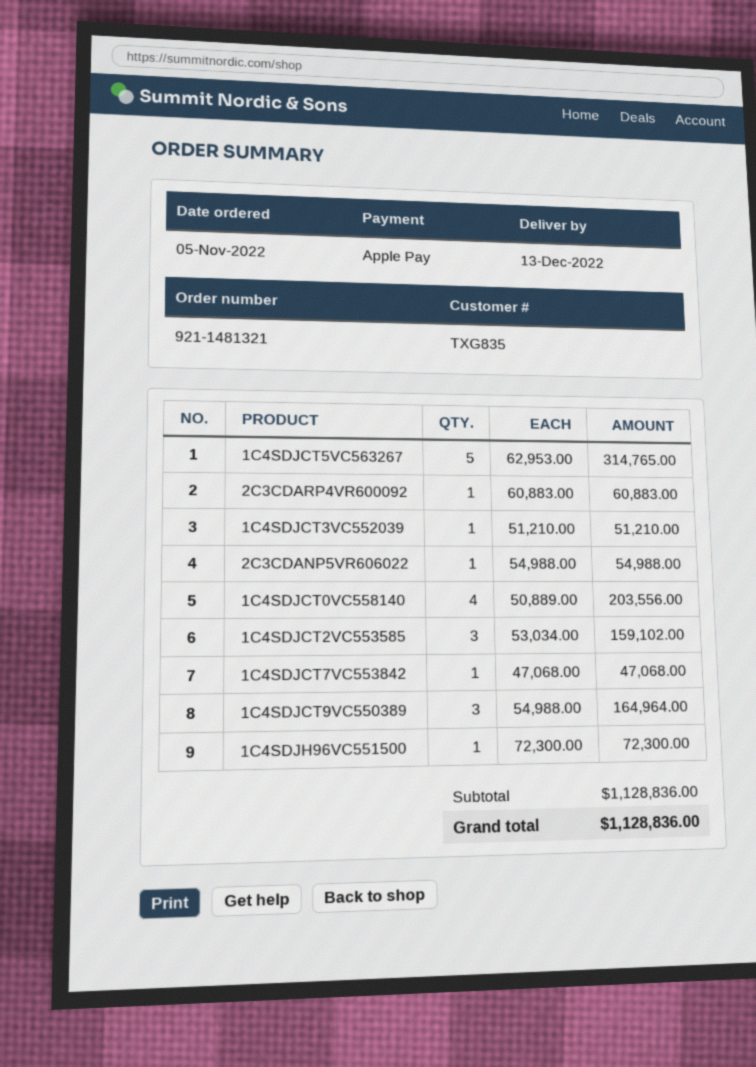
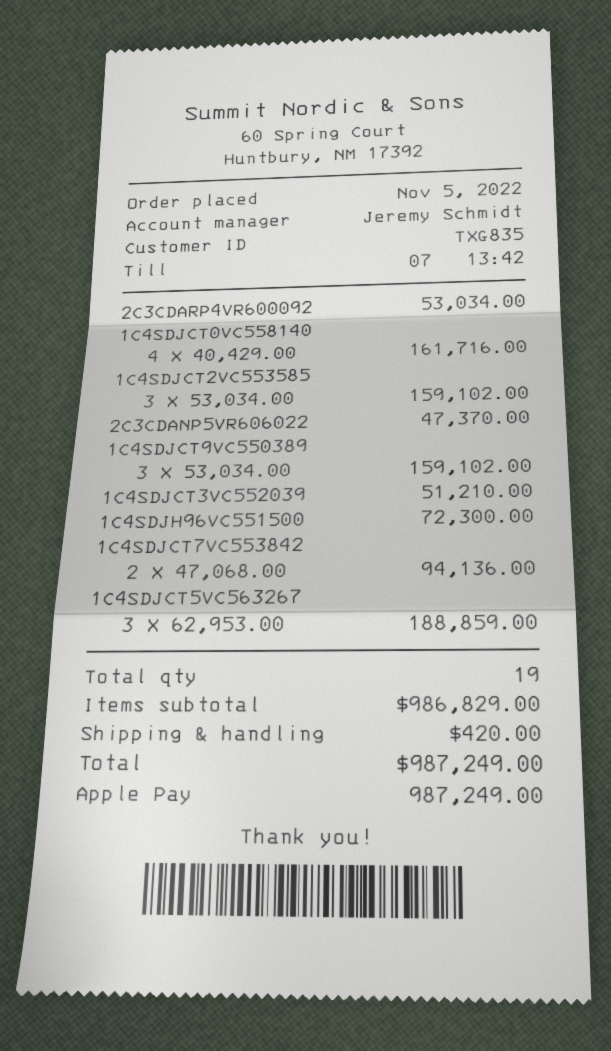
1C4SDJCT5VC563267: 5 x 62953.00 = 314765.00 -> 3 x 62953.00 = 188859.00
2C3CDARP4VR600092: 1 x 60883.00 = 60883.00 -> 1 x 53034.00 = 53034.00
2C3CDANP5VR606022: 1 x 54988.00 = 54988.00 -> 1 x 47370.00 = 47370.00
1C4SDJCT0VC558140: 4 x 50889.00 = 203556.00 -> 4 x 40429.00 = 161716.00
1C4SDJCT7VC553842: 1 x 47068.00 = 47068.00 -> 2 x 47068.00 = 94136.00
1C4SDJCT9VC550389: 3 x 54988.00 = 164964.00 -> 3 x 53034.00 = 159102.00
subtotal: 1128836.00 -> 986829.00
shipping: none -> 420.00
total: 1128836.00 -> 987249.00

